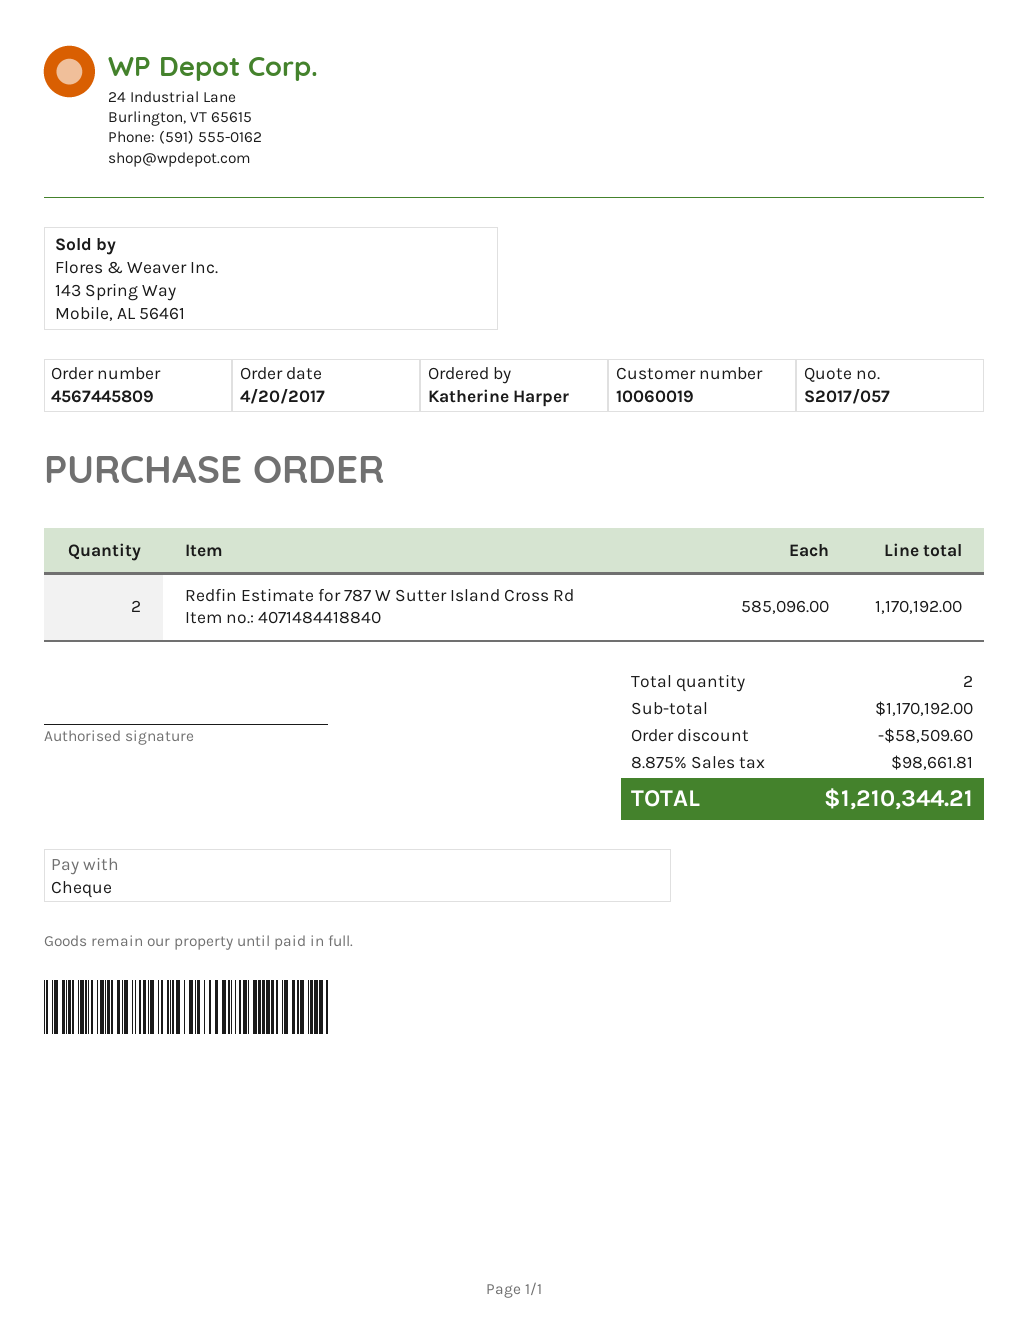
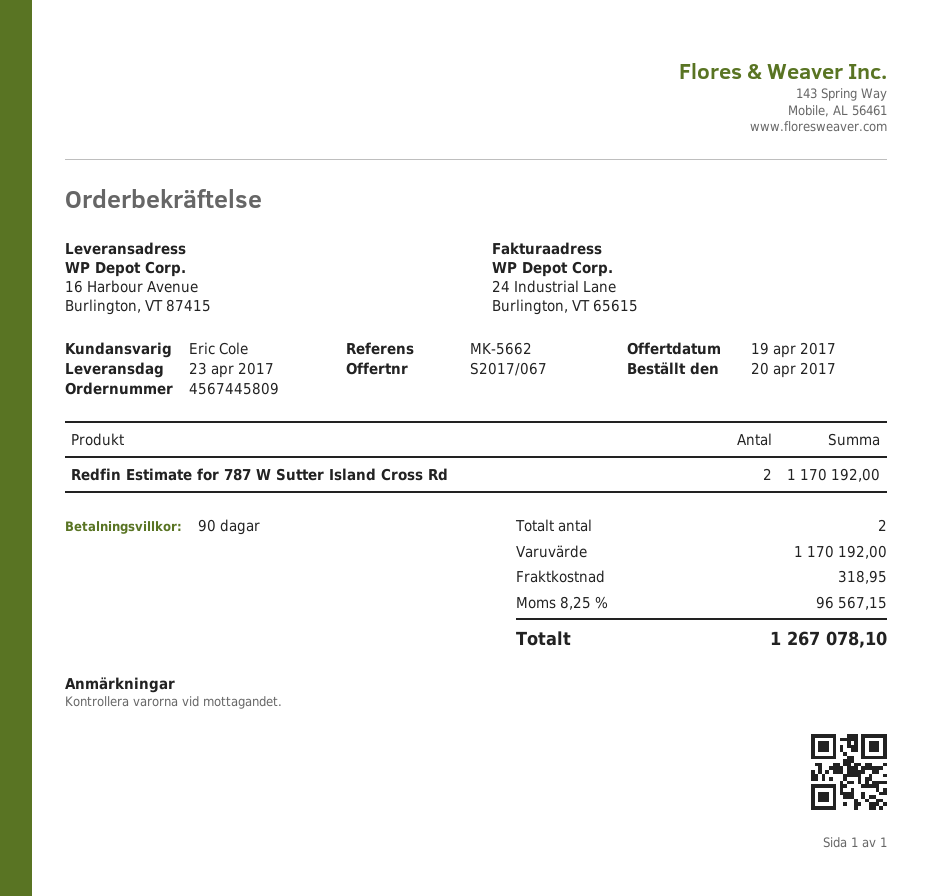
quote number: S2017/057 -> S2017/067
discount: 58509.60 -> none
shipping: none -> 318.95
tax: 8.875% = 98661.81 -> 8.25% = 96567.15
total: 1210344.21 -> 1267078.10

